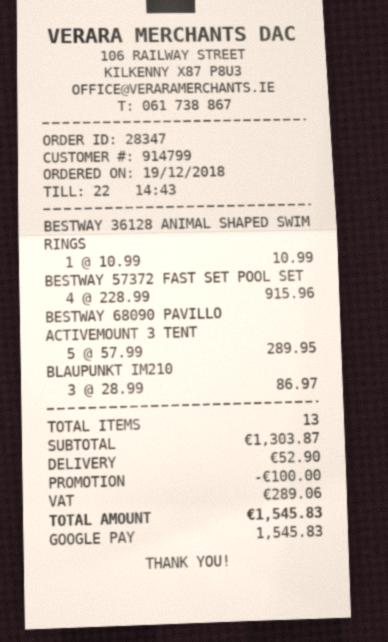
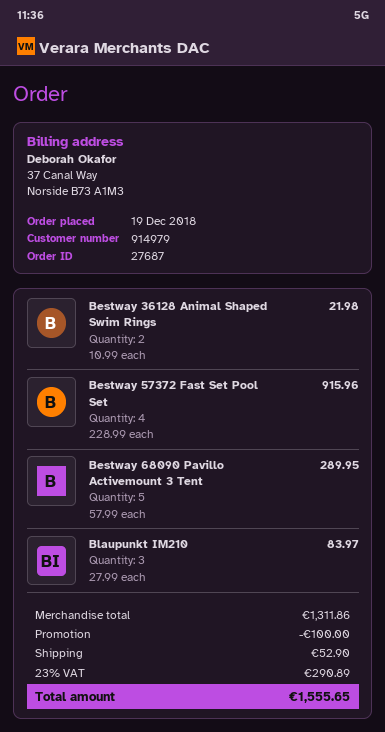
order number: 28347 -> 27687
customer number: 914799 -> 914979
BESTWAY 36128 ANIMAL SHAPED SWIM RINGS: 1 x 10.99 = 10.99 -> 2 x 10.99 = 21.98
BLAUPUNKT IM210: 3 x 28.99 = 86.97 -> 3 x 27.99 = 83.97
subtotal: 1303.87 -> 1311.86
tax: 289.06 -> 290.89
total: 1545.83 -> 1555.65

